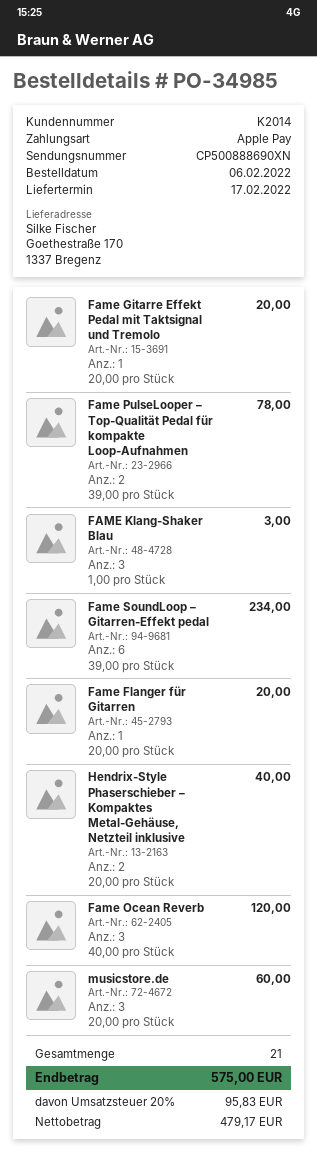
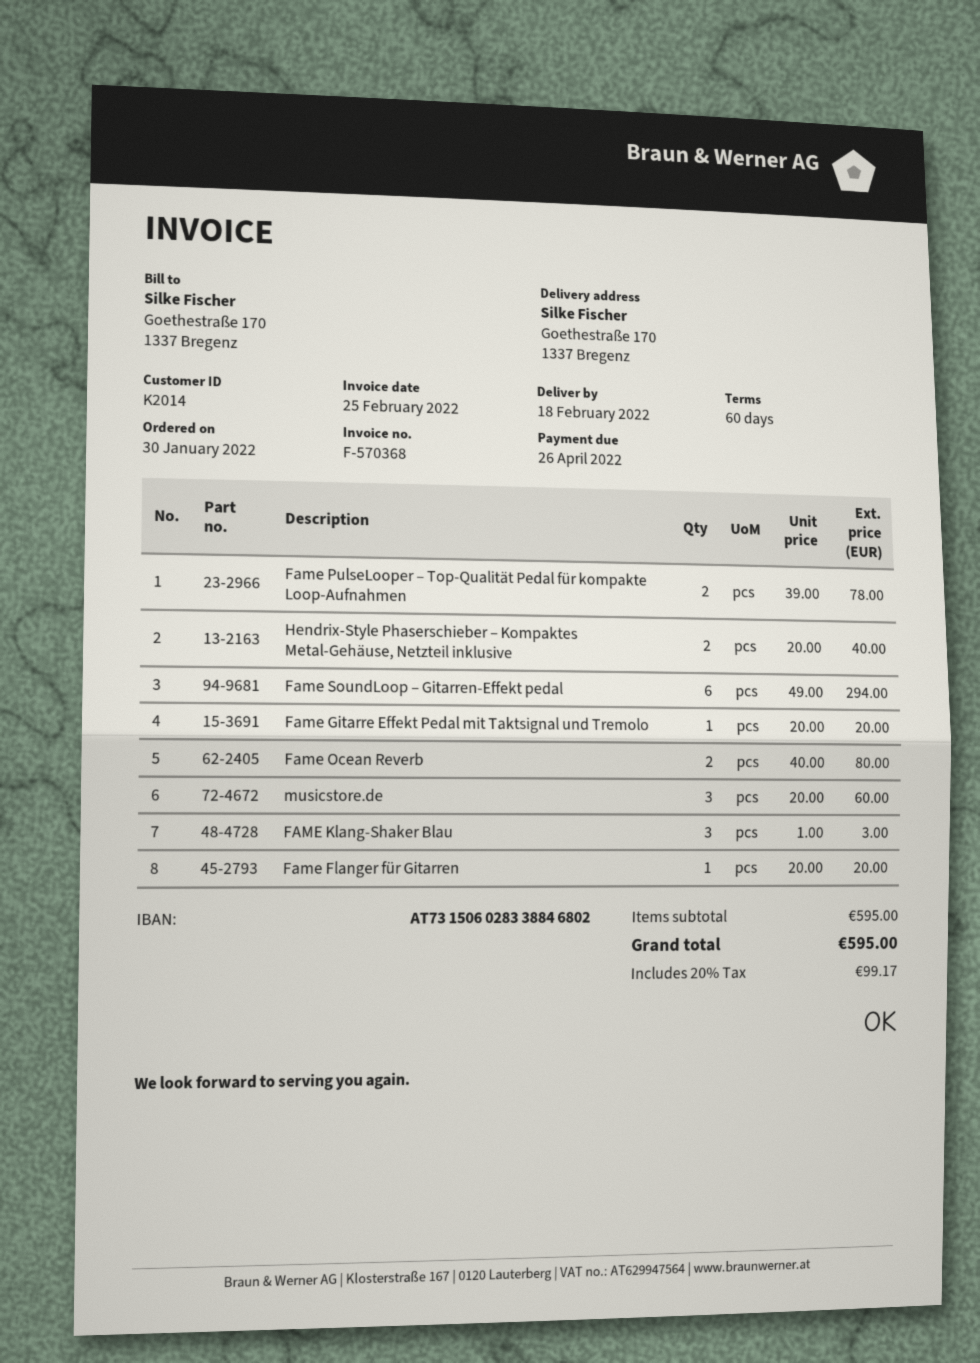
order date: 2022-02-06 -> 2022-01-30
delivery date: 2022-02-17 -> 2022-02-18
Fame SoundLoop – Gitarren‑Effekt pedal: 6 x 39.00 = 234.00 -> 6 x 49.00 = 294.00
Fame Ocean Reverb: 3 x 40.00 = 120.00 -> 2 x 40.00 = 80.00
tax: 20% = 95.83 -> 20% = 99.17
total: 575.00 -> 595.00

